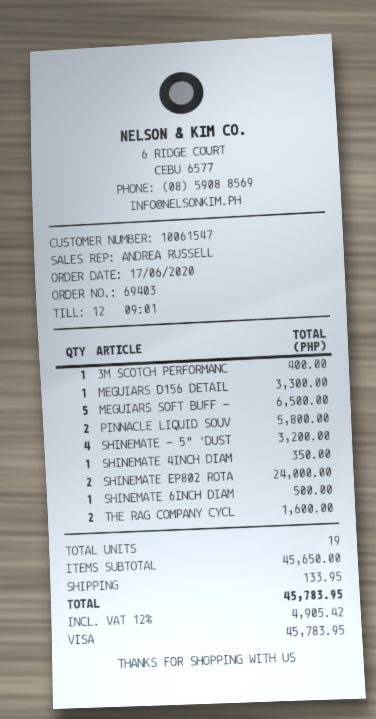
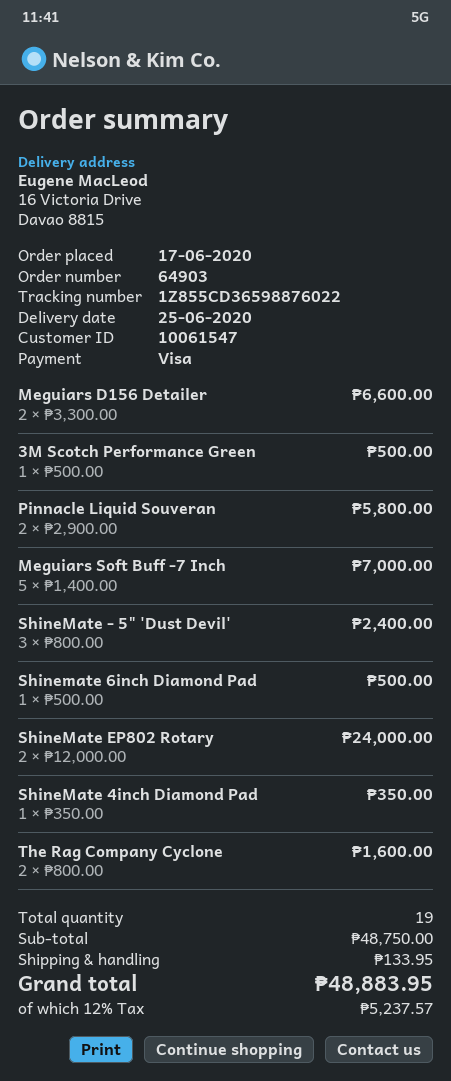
order number: 69403 -> 64903
3M SCOTCH PERFORMANC: 1 for 400.00 -> 1 for 500.00
MEGUIARS D156 DETAIL: 1 for 3300.00 -> 2 for 6600.00
MEGUIARS SOFT BUFF -: 5 for 6500.00 -> 5 for 7000.00
SHINEMATE - 5" 'DUST: 4 for 3200.00 -> 3 for 2400.00
subtotal: 45650.00 -> 48750.00
tax: 12% = 4905.42 -> 12% = 5237.57
total: 45783.95 -> 48883.95

